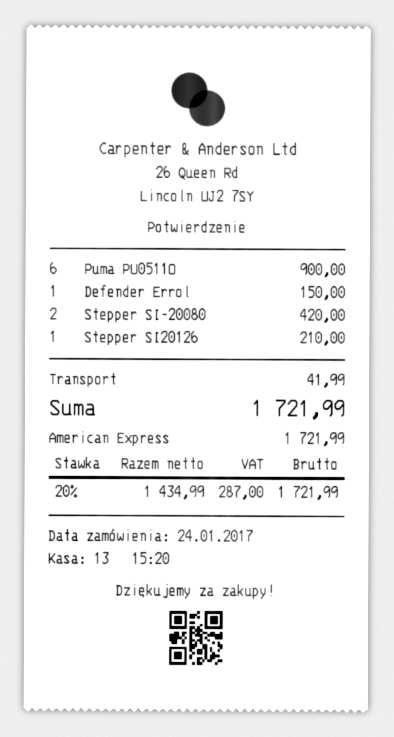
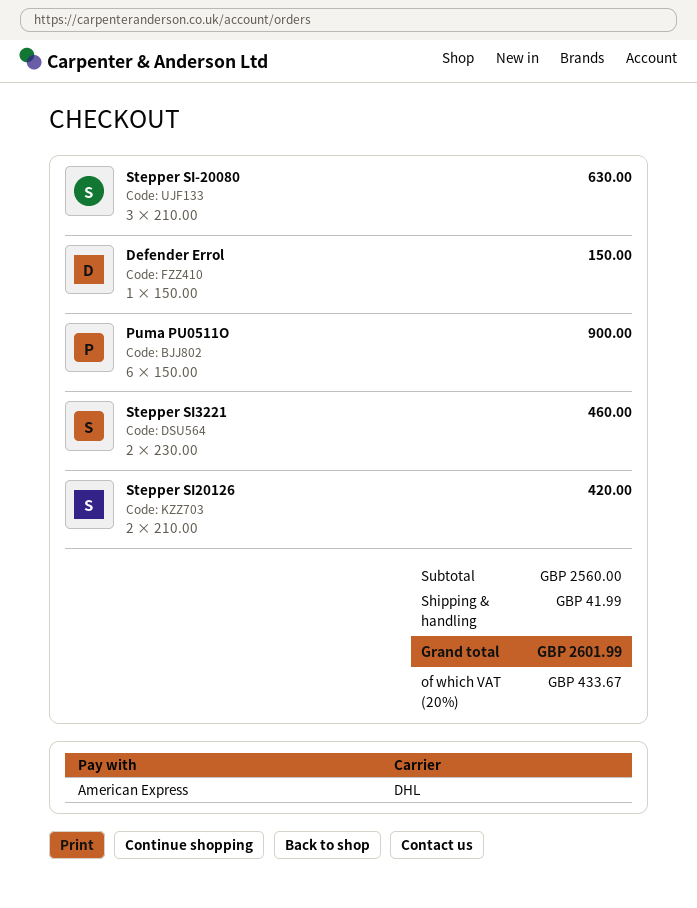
Stepper SI-20080: 2 for 420.00 -> 3 for 630.00
Stepper SI20126: 1 for 210.00 -> 2 for 420.00
Stepper SI3221: none -> 2 for 460.00
tax: 20% = 287.00 -> 20% = 433.67
total: 1721.99 -> 2601.99

